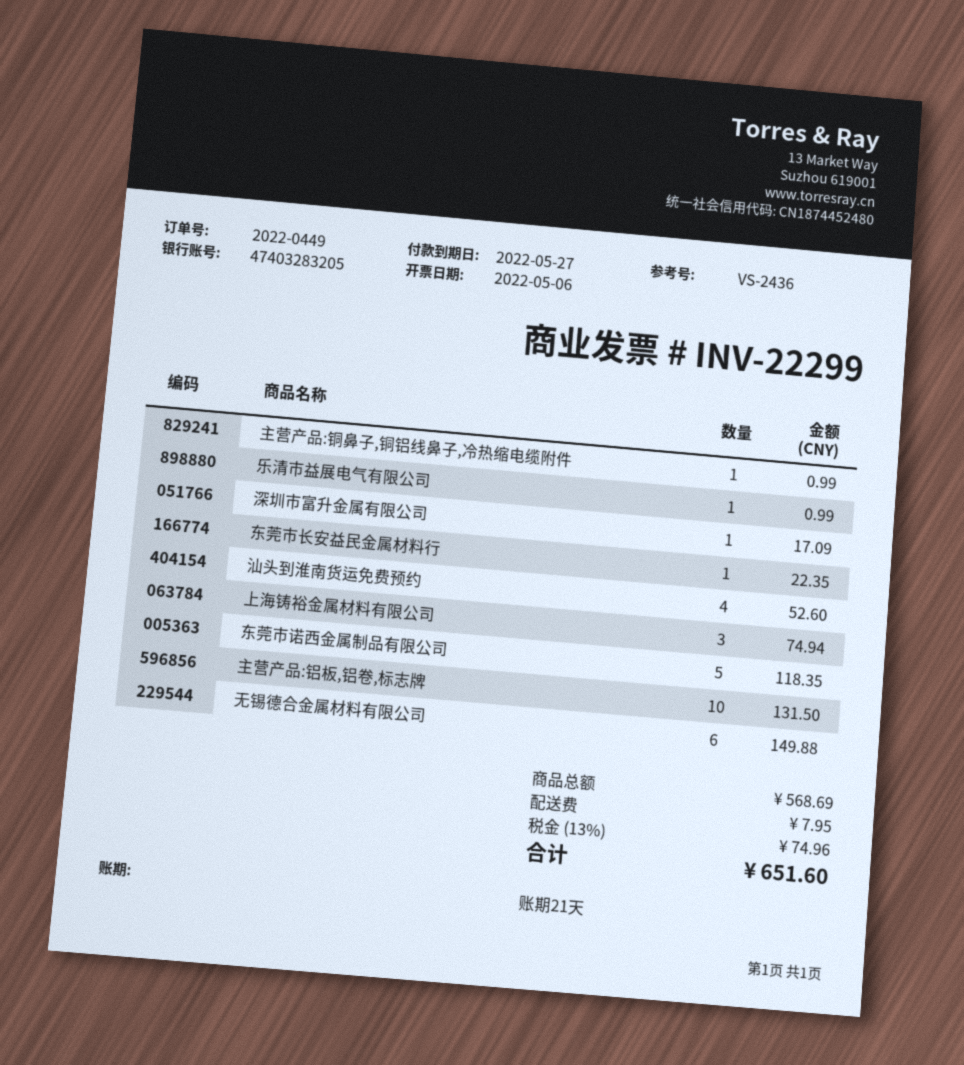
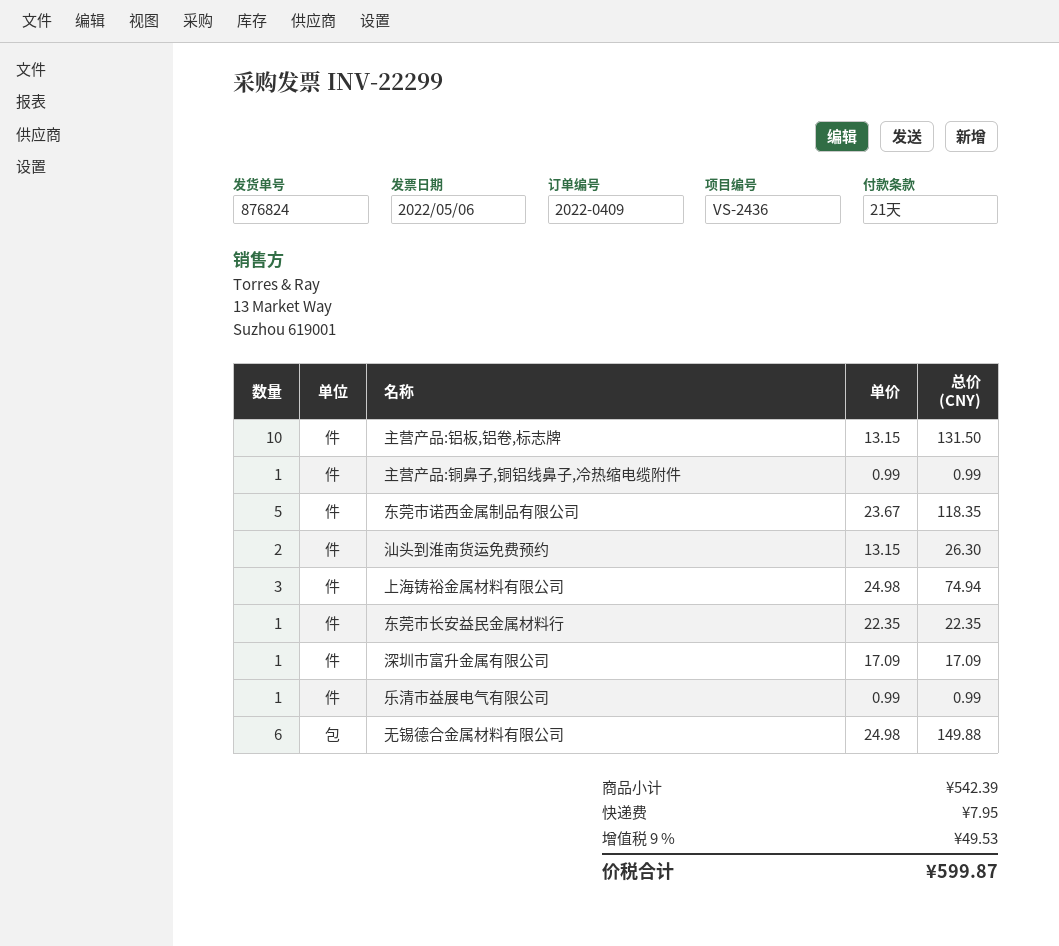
order number: 2022-0449 -> 2022-0409
汕头到淮南货运免费预约: 4 for 52.60 -> 2 for 26.30
subtotal: 568.69 -> 542.39
tax: 13% = 74.96 -> 9% = 49.53
total: 651.60 -> 599.87

